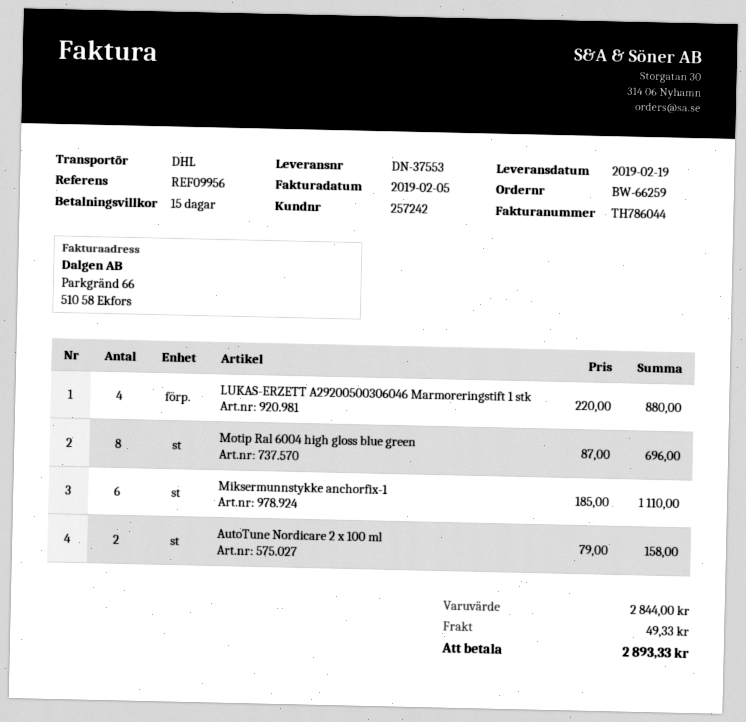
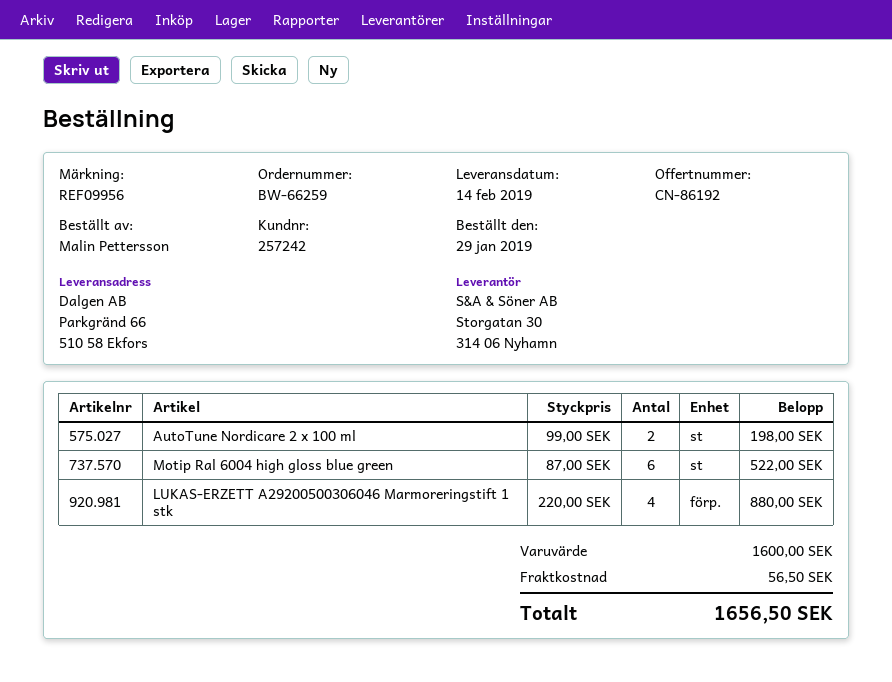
delivery date: 2019-02-19 -> 2019-02-14
Motip Ral 6004 high gloss blue green: 8 x 87.00 = 696.00 -> 6 x 87.00 = 522.00
Miksermunnstykke anchorfix-1: 6 x 185.00 = 1110.00 -> none
AutoTune Nordicare 2 x 100 ml: 2 x 79.00 = 158.00 -> 2 x 99.00 = 198.00
subtotal: 2844.00 -> 1600.00
shipping: 49.33 -> 56.50
total: 2893.33 -> 1656.50

